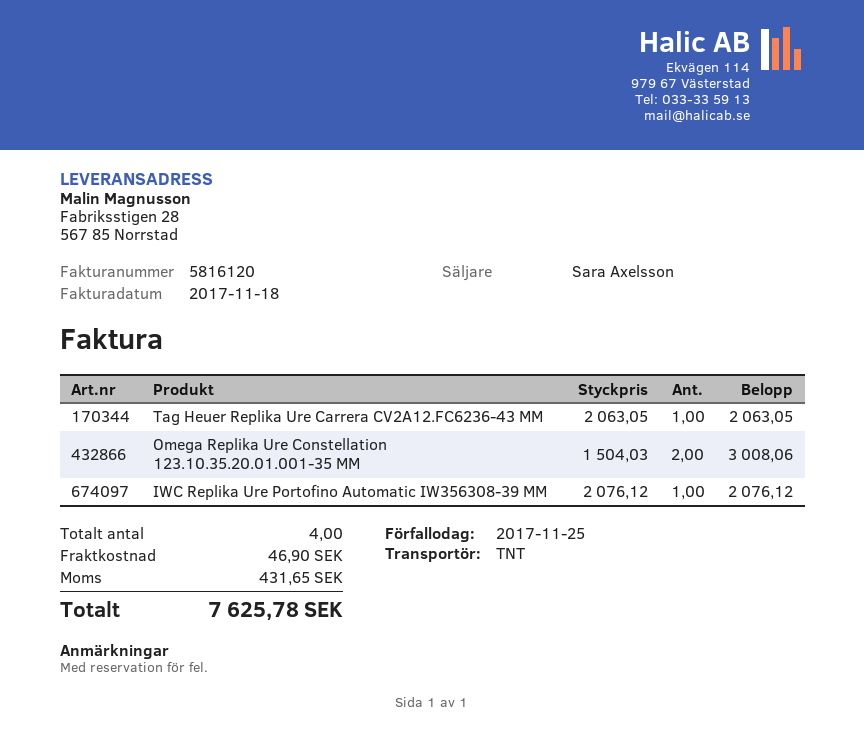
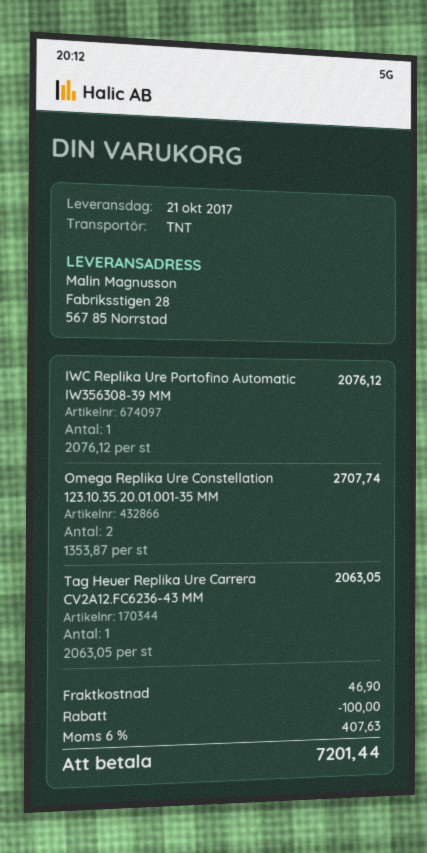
Omega Replika Ure Constellation 123.10.35.20.01.001-35 MM: 2 x 1504.03 = 3008.06 -> 2 x 1353.87 = 2707.74
discount: none -> 100.00
tax: 431.65 -> 407.63
total: 7625.78 -> 7201.44

